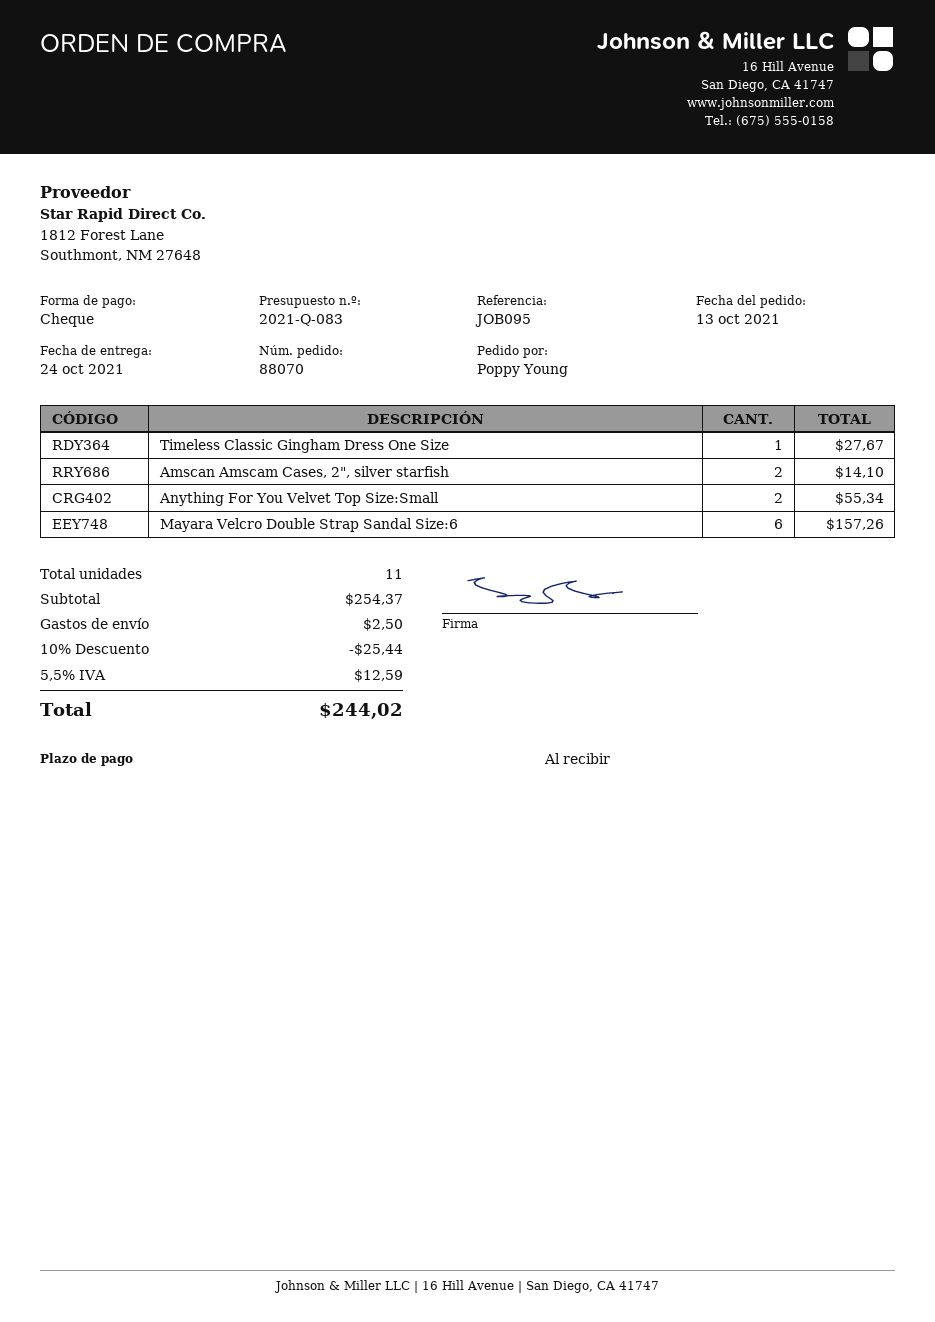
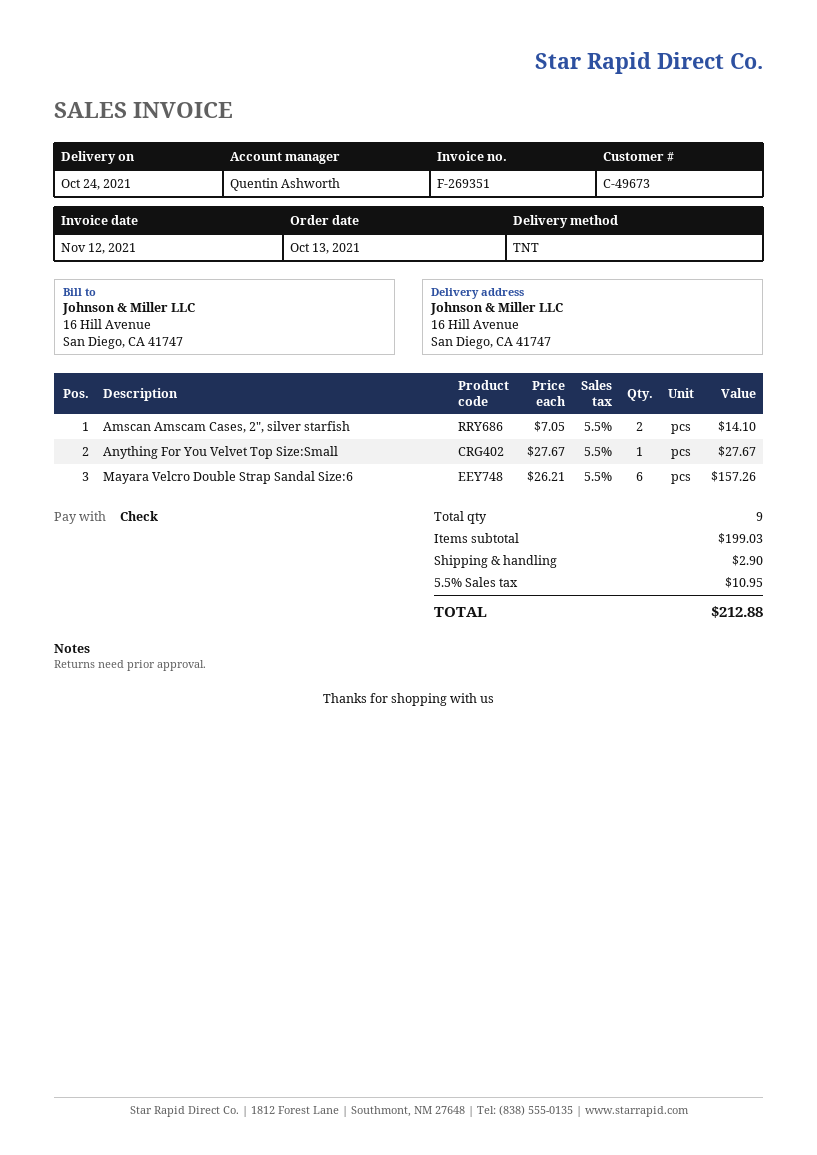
Timeless Classic Gingham Dress One Size: 1 for 27.67 -> none
Anything For You Velvet Top Size:Small: 2 for 55.34 -> 1 for 27.67
total quantity: 11 -> 9
subtotal: 254.37 -> 199.03
discount: 10% = 25.44 -> none
shipping: 2.50 -> 2.90
tax: 5.5% = 12.59 -> 5.5% = 10.95
total: 244.02 -> 212.88

